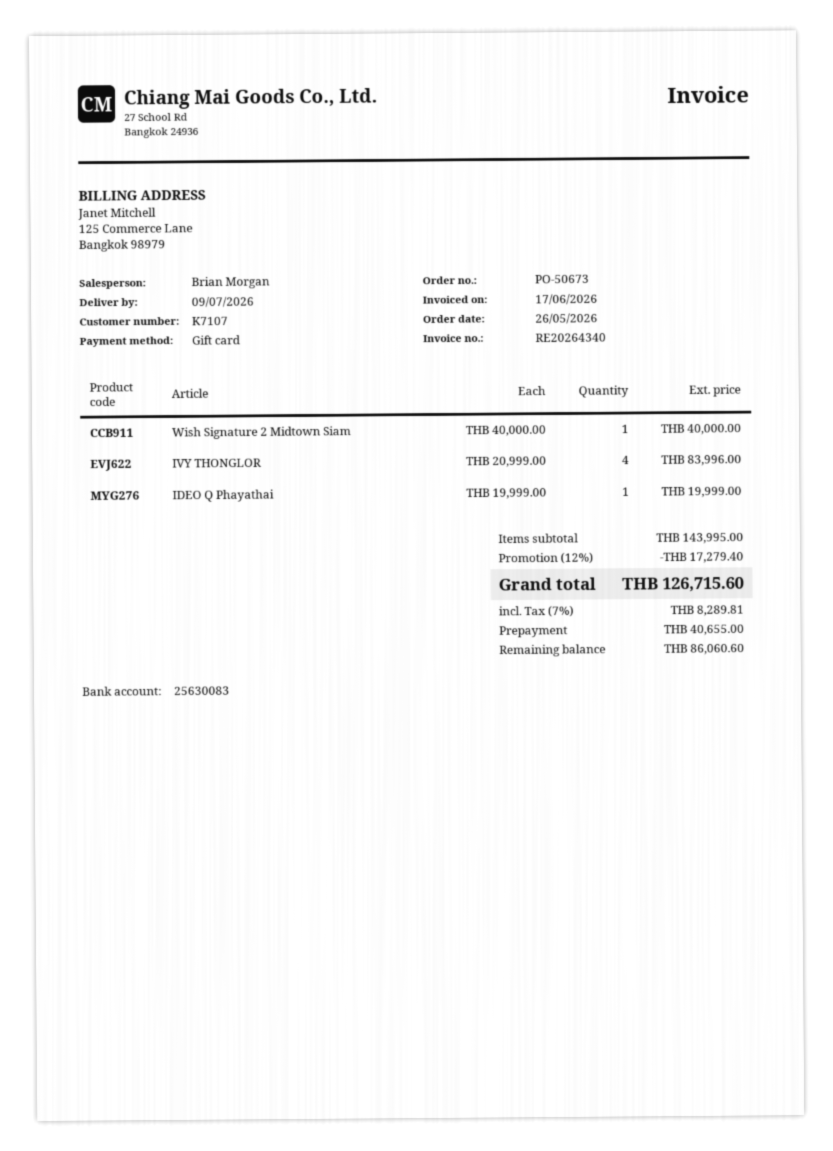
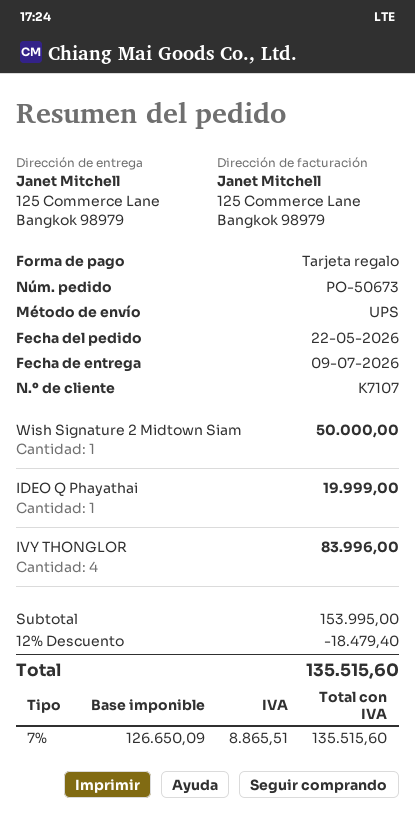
order date: 2026-05-26 -> 2026-05-22
Wish Signature 2 Midtown Siam: 1 for 40000.00 -> 1 for 50000.00
subtotal: 143995.00 -> 153995.00
discount: 12% = 17279.40 -> 12% = 18479.40
tax: 7% = 8289.81 -> 7% = 8865.51
total: 126715.60 -> 135515.60

